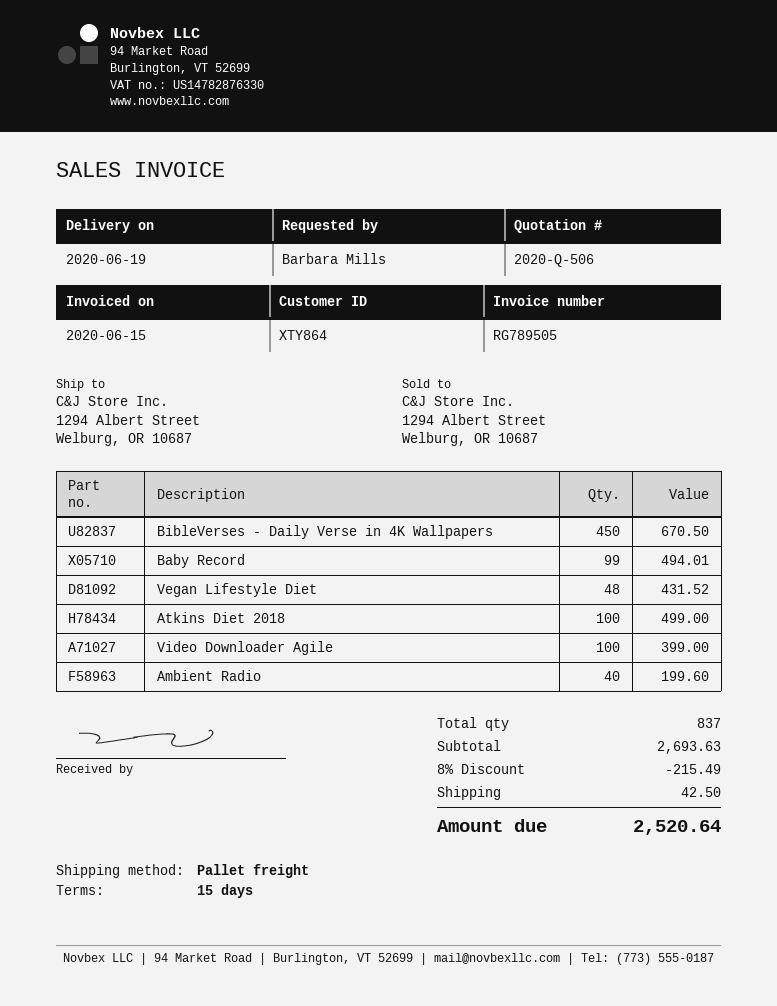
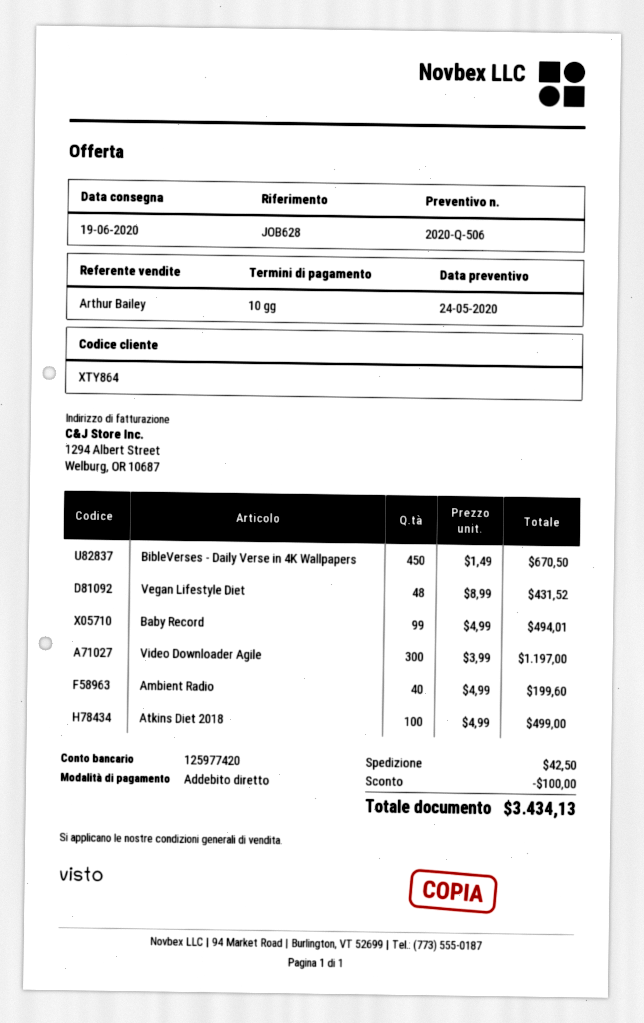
payment terms: 15 days -> 10 days
Video Downloader Agile: 100 for 399.00 -> 300 for 1197.00
discount: 215.49 -> 100.00
total: 2520.64 -> 3434.13

